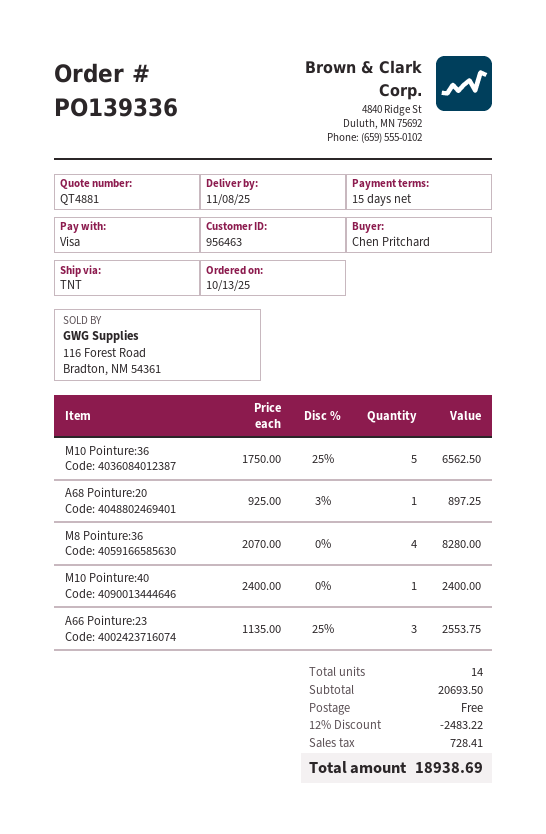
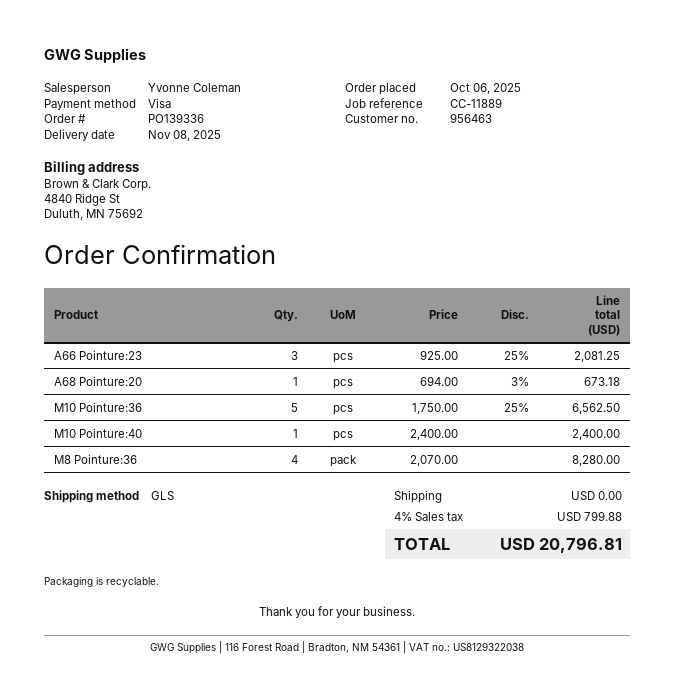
order date: 2025-10-13 -> 2025-10-06
shipping method: TNT -> GLS
A68 Pointure:20: 1 x 925.00 - 3% = 897.25 -> 1 x 694.00 - 3% = 673.18
A66 Pointure:23: 3 x 1135.00 - 25% = 2553.75 -> 3 x 925.00 - 25% = 2081.25
discount: 12% = 2483.22 -> none
tax: 728.41 -> 799.88
total: 18938.69 -> 20796.81

